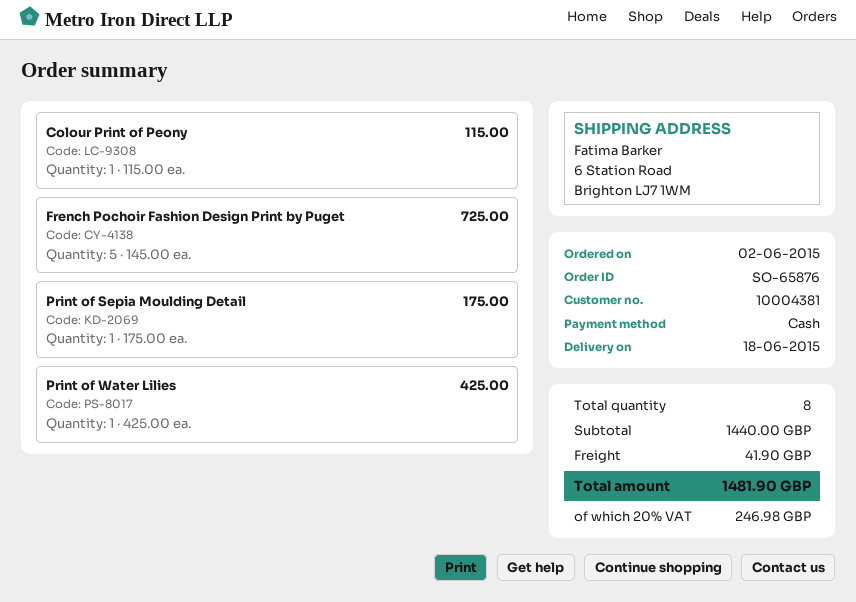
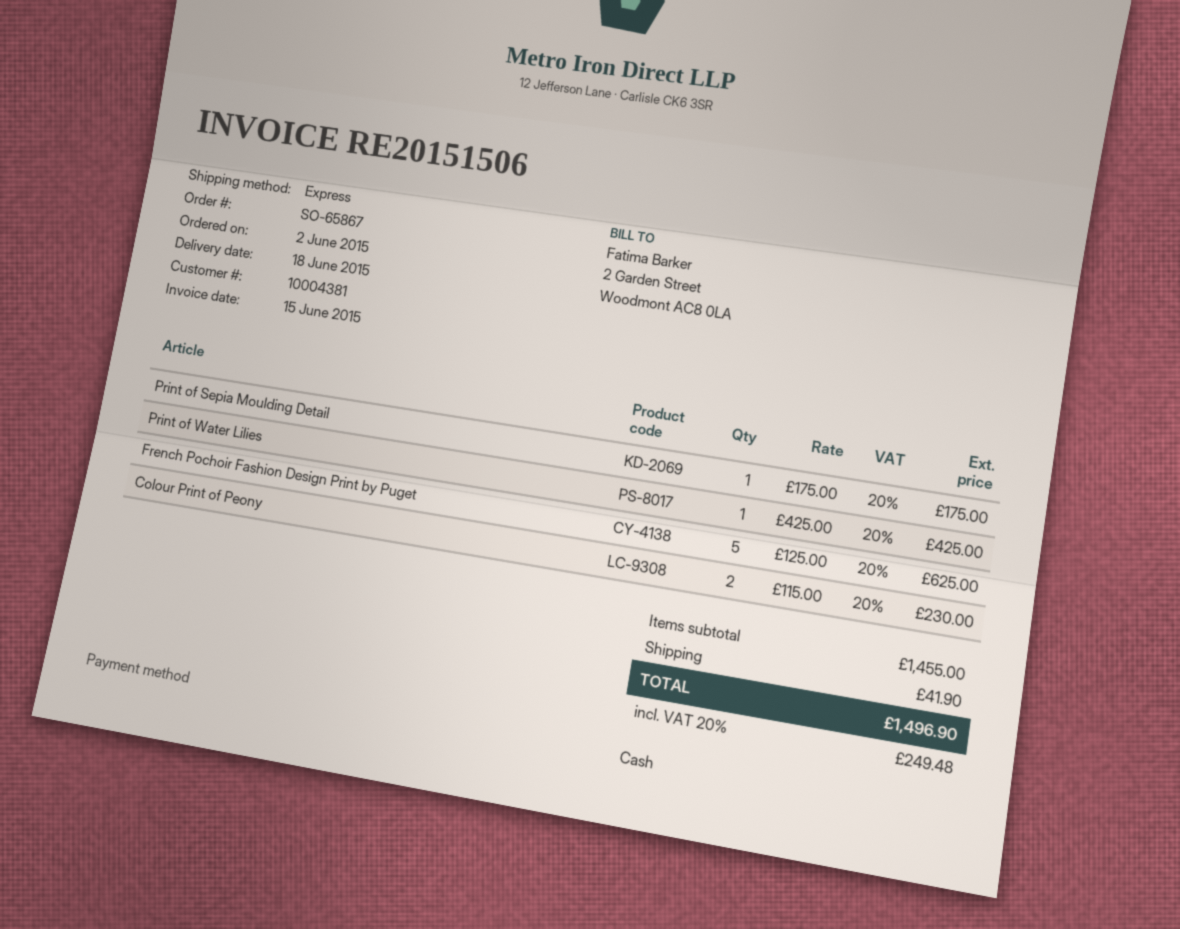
order number: SO-65876 -> SO-65867
Colour Print of Peony: 1 x 115.00 = 115.00 -> 2 x 115.00 = 230.00
French Pochoir Fashion Design Print by Puget: 5 x 145.00 = 725.00 -> 5 x 125.00 = 625.00
subtotal: 1440.00 -> 1455.00
tax: 20% = 246.98 -> 20% = 249.48
total: 1481.90 -> 1496.90

